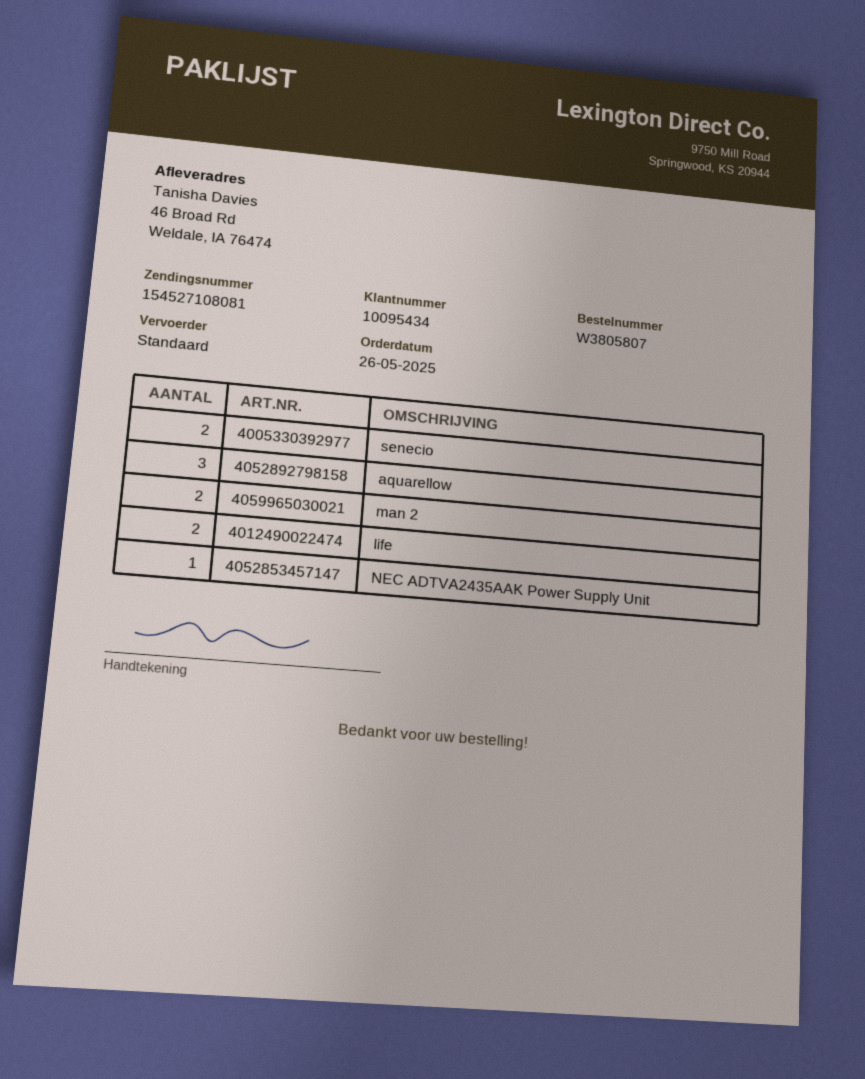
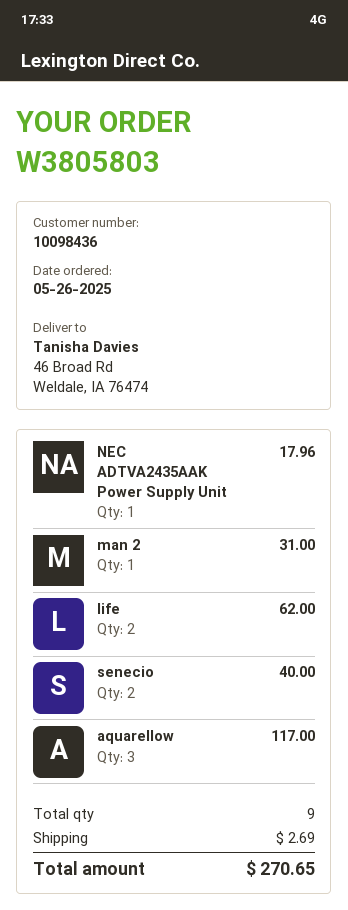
order number: W3805807 -> W3805803
customer number: 10095434 -> 10098436
man 2: 2 -> 1

